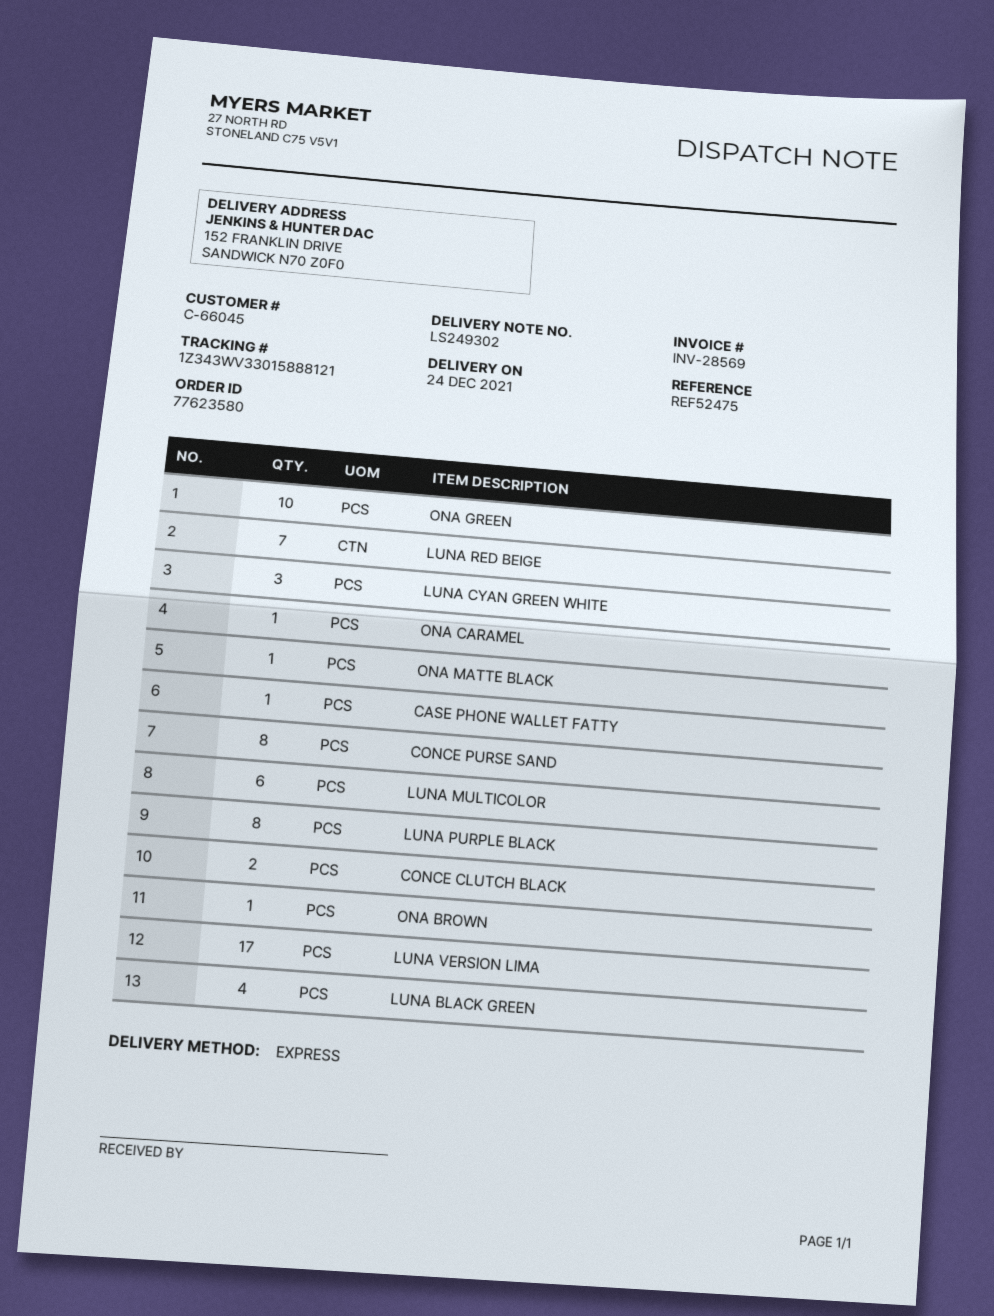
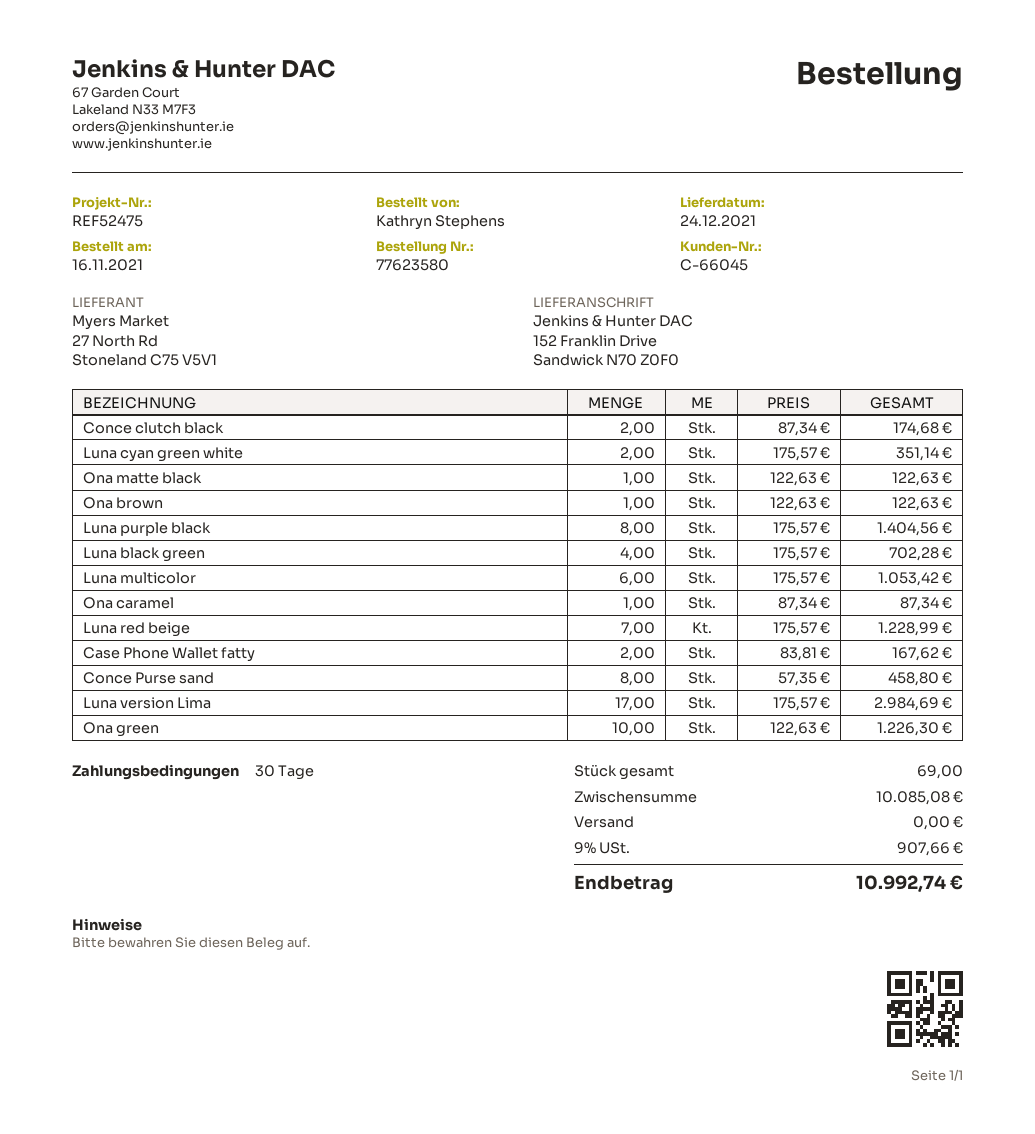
LUNA CYAN GREEN WHITE: 3 -> 2
CASE PHONE WALLET FATTY: 1 -> 2

